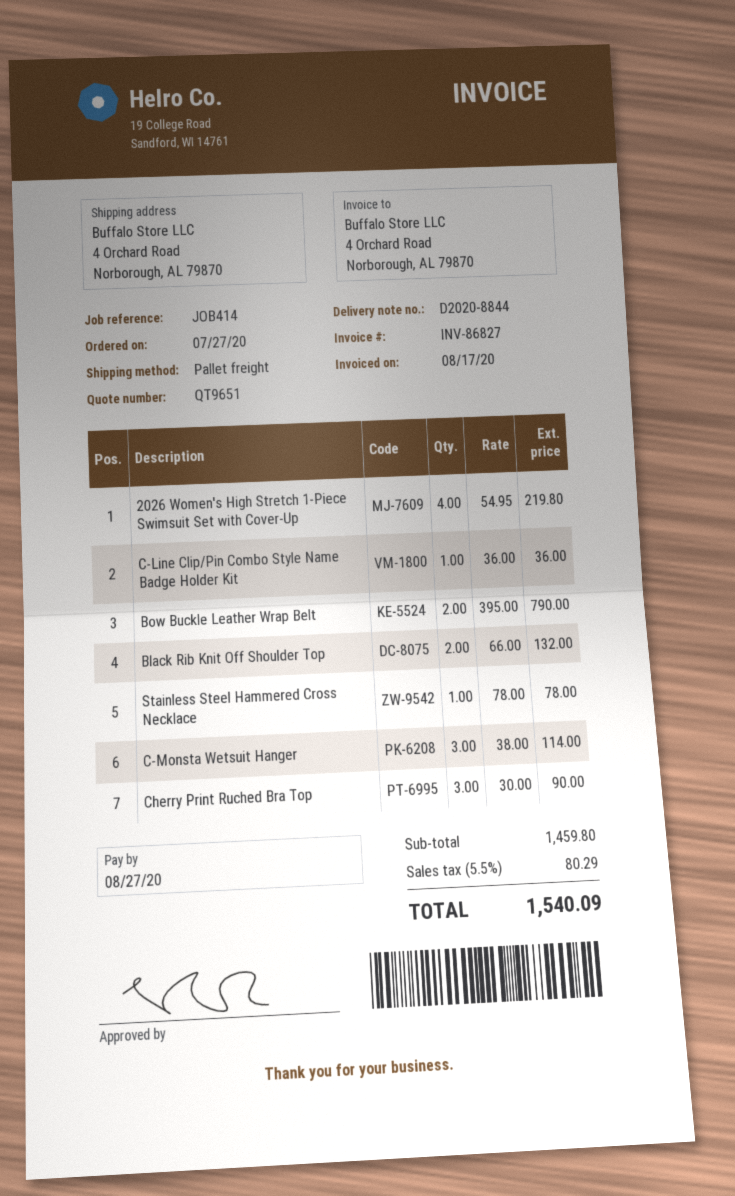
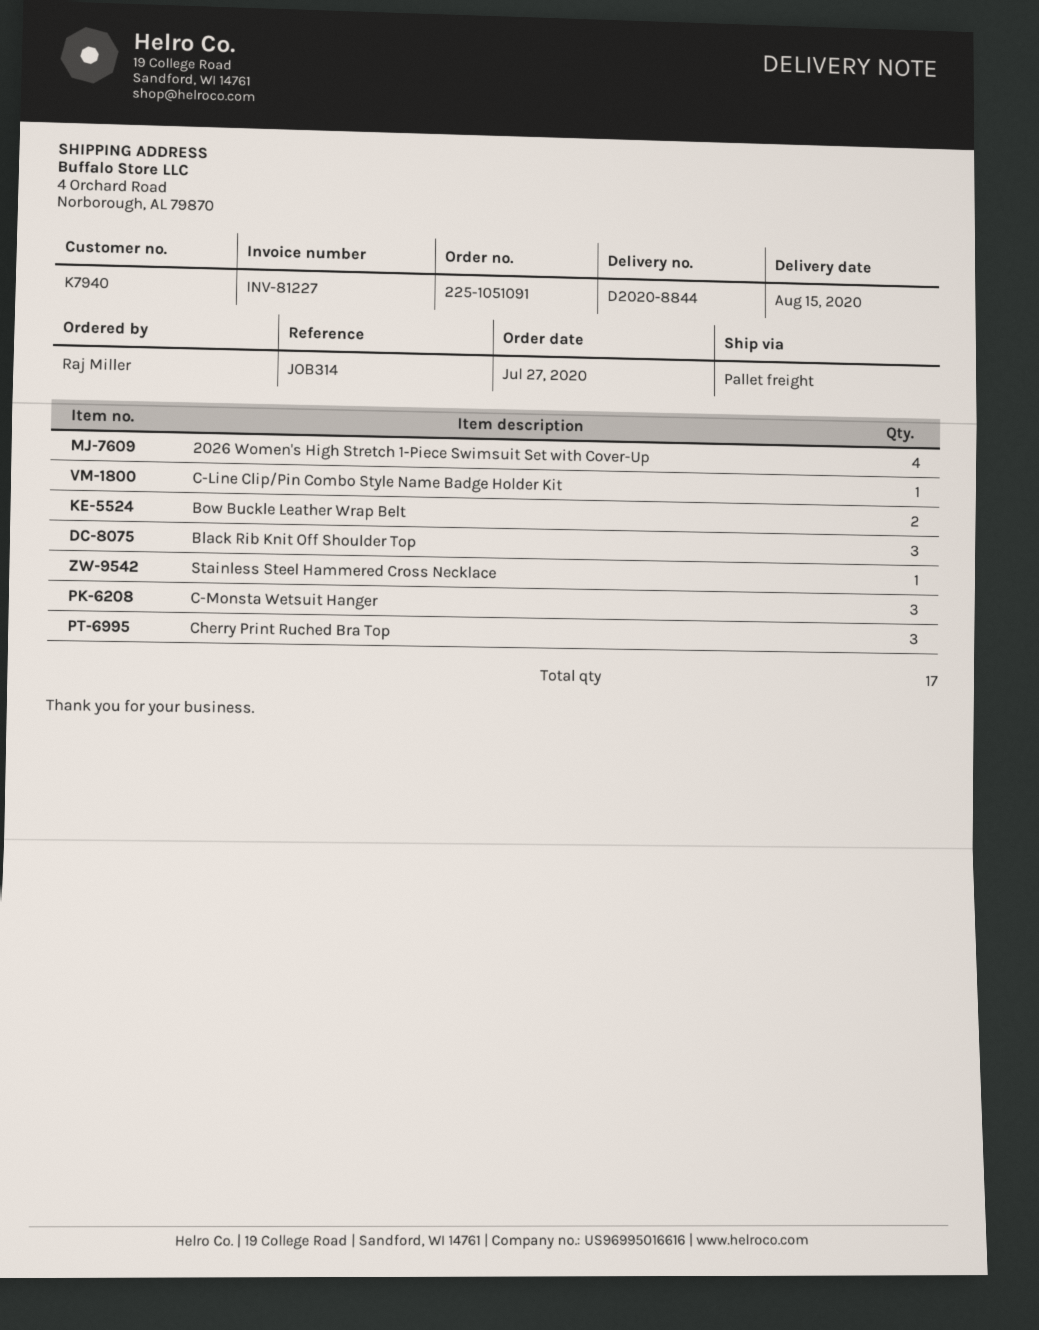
invoice number: INV-86827 -> INV-81227
reference: JOB414 -> JOB314
Black Rib Knit Off Shoulder Top: 2 -> 3

